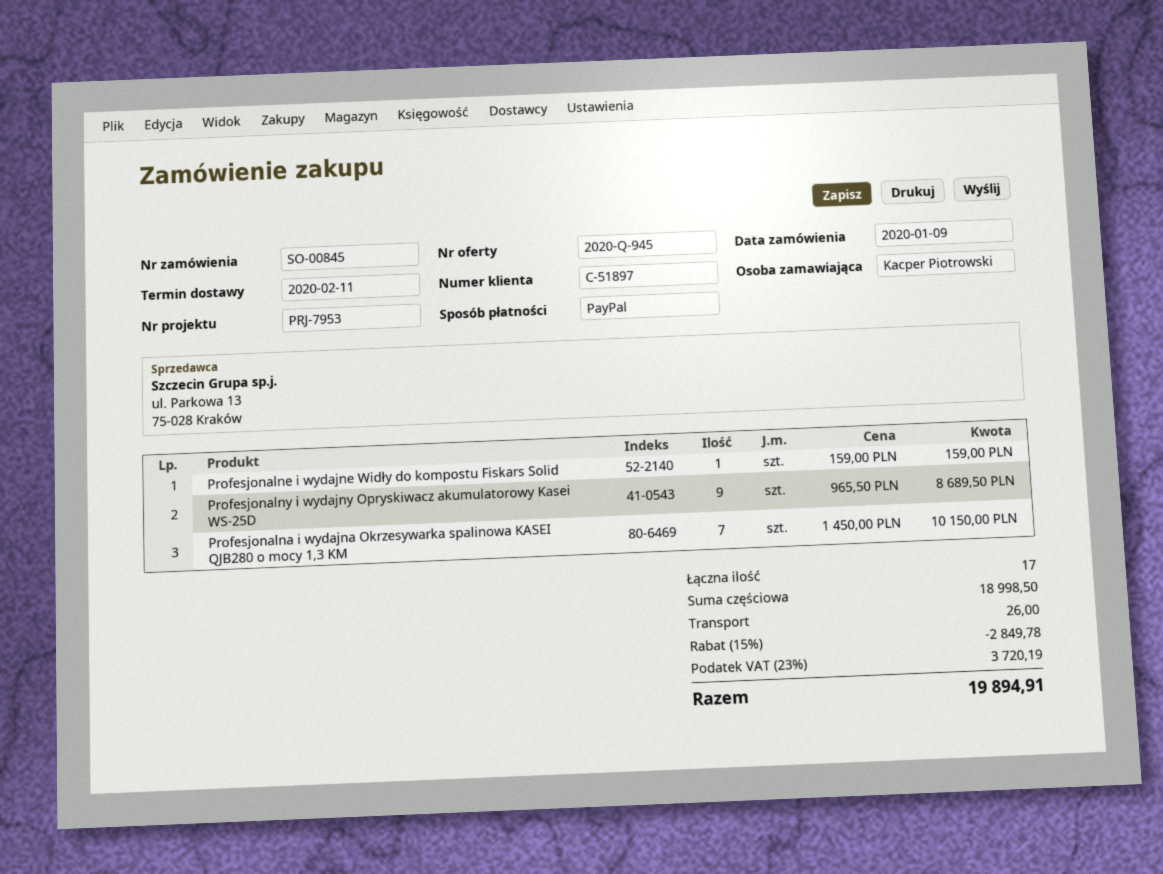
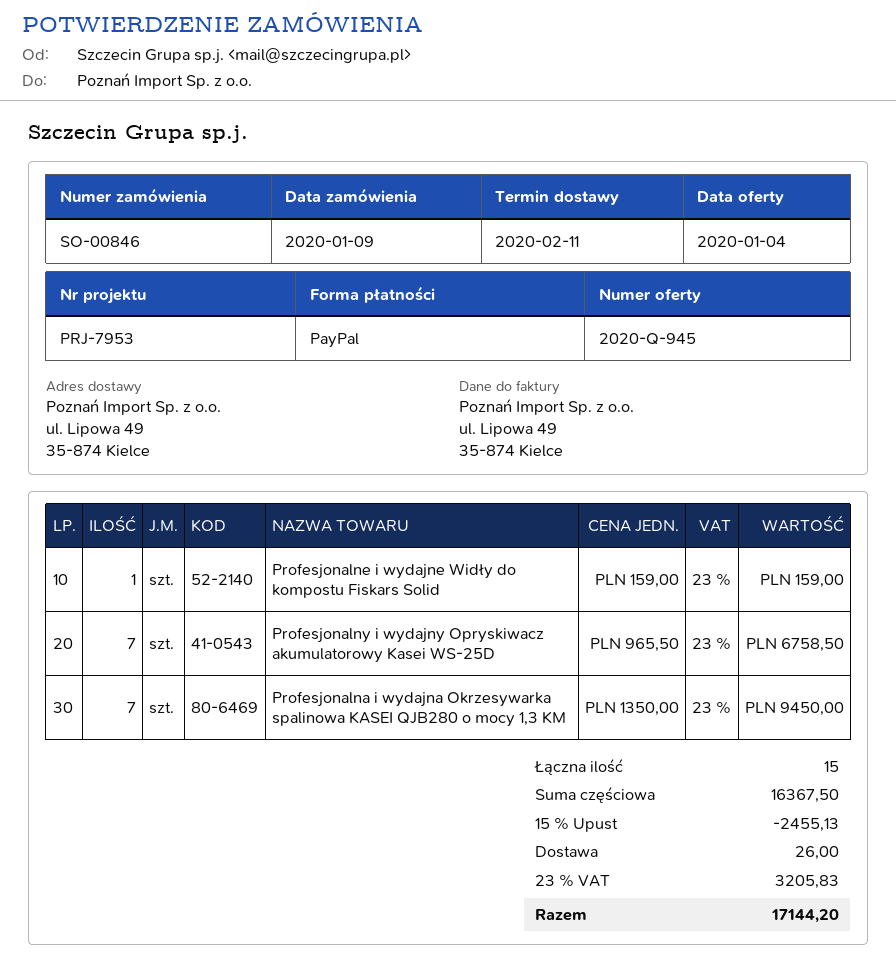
order number: SO-00845 -> SO-00846
Profesjonalny i wydajny Opryskiwacz akumulatorowy Kasei WS-25D: 9 x 965.50 = 8689.50 -> 7 x 965.50 = 6758.50
Profesjonalna i wydajna Okrzesywarka spalinowa KASEI QJB280 o mocy 1,3 KM: 7 x 1450.00 = 10150.00 -> 7 x 1350.00 = 9450.00
total quantity: 17 -> 15
subtotal: 18998.50 -> 16367.50
discount: 15% = 2849.78 -> 15% = 2455.13
tax: 23% = 3720.19 -> 23% = 3205.83
total: 19894.91 -> 17144.20

